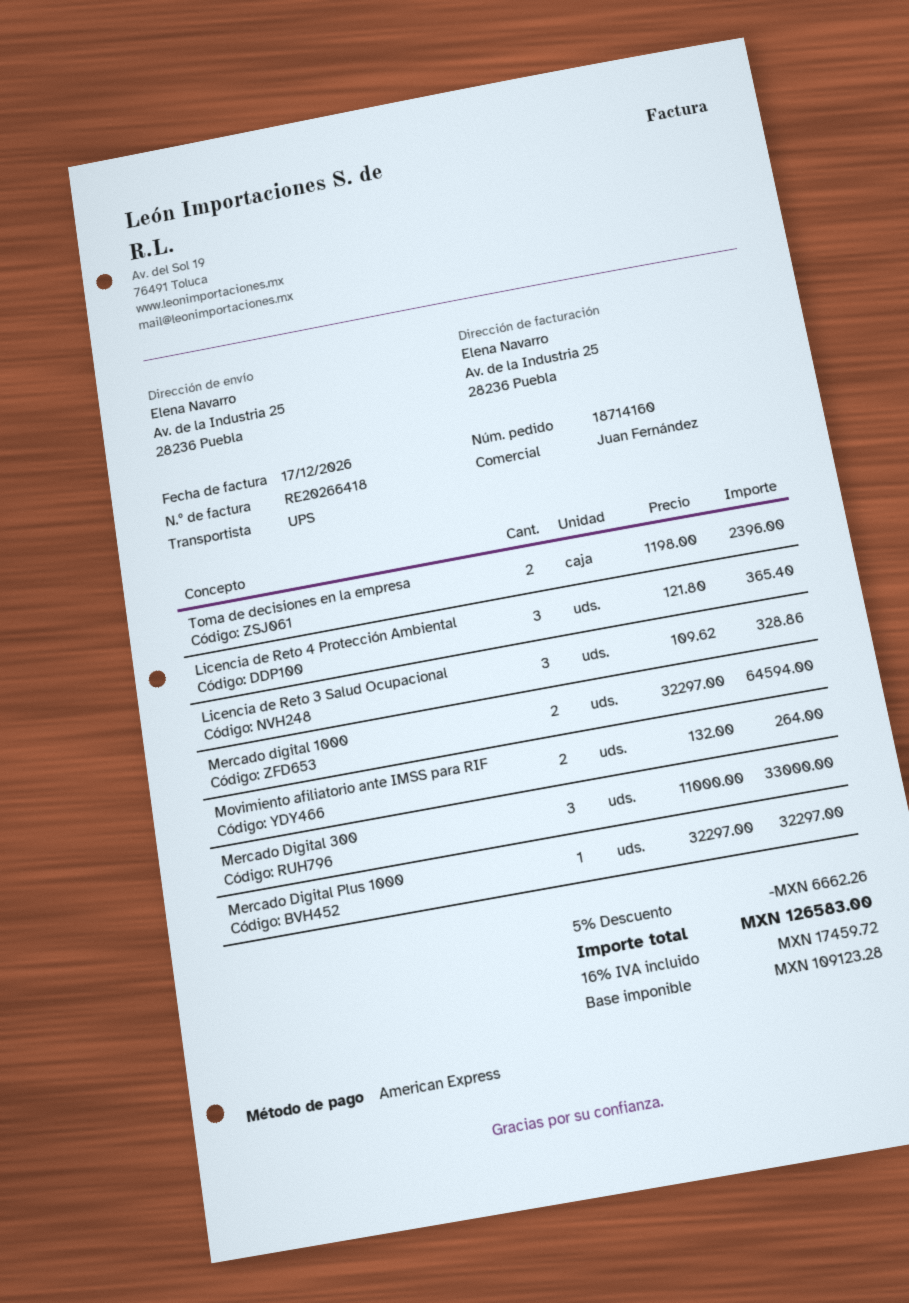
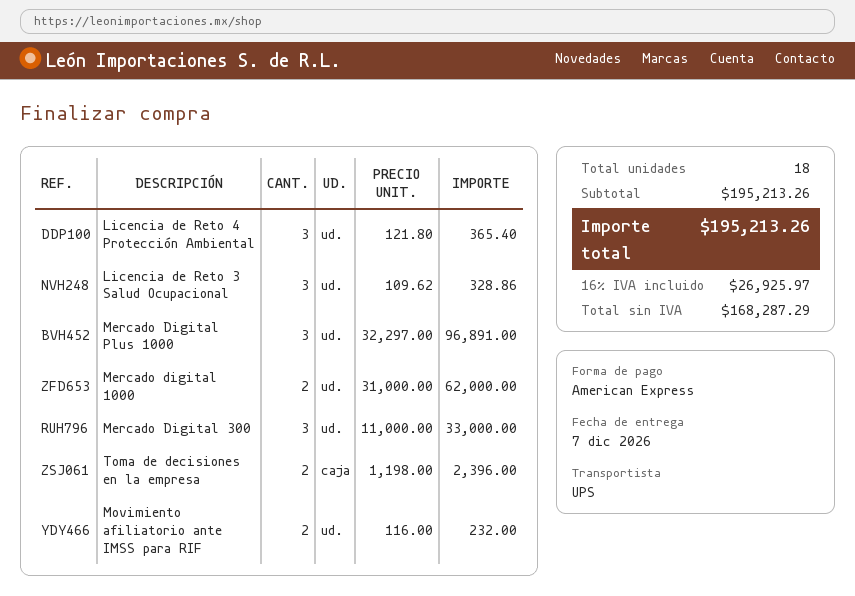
Mercado digital 1000: 2 x 32297.00 = 64594.00 -> 2 x 31000.00 = 62000.00
Movimiento afiliatorio ante IMSS para RIF: 2 x 132.00 = 264.00 -> 2 x 116.00 = 232.00
Mercado Digital Plus 1000: 1 x 32297.00 = 32297.00 -> 3 x 32297.00 = 96891.00
discount: 5% = 6662.26 -> none
net: 109123.28 -> 168287.29
tax: 16% = 17459.72 -> 16% = 26925.97
total: 126583.00 -> 195213.26

